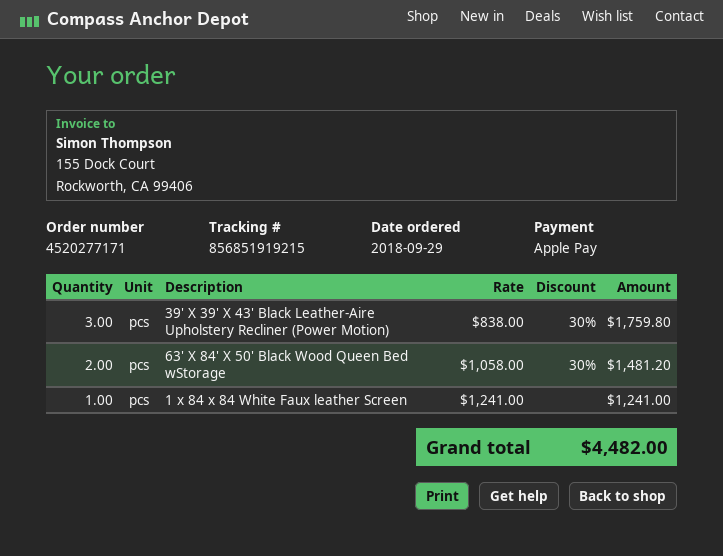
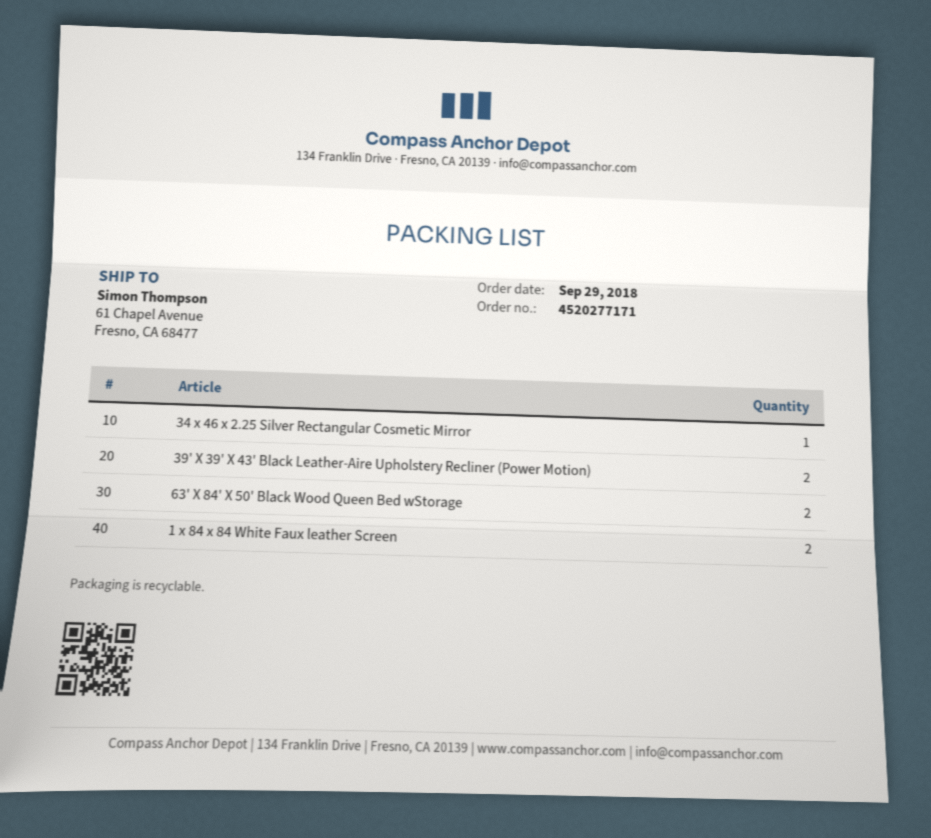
39' X 39' X 43' Black Leather-Aire Upholstery Recliner (Power Motion): 3 -> 2
1 x 84 x 84 White Faux leather Screen: 1 -> 2
34 x 46 x 2.25 Silver Rectangular Cosmetic Mirror: none -> 1

